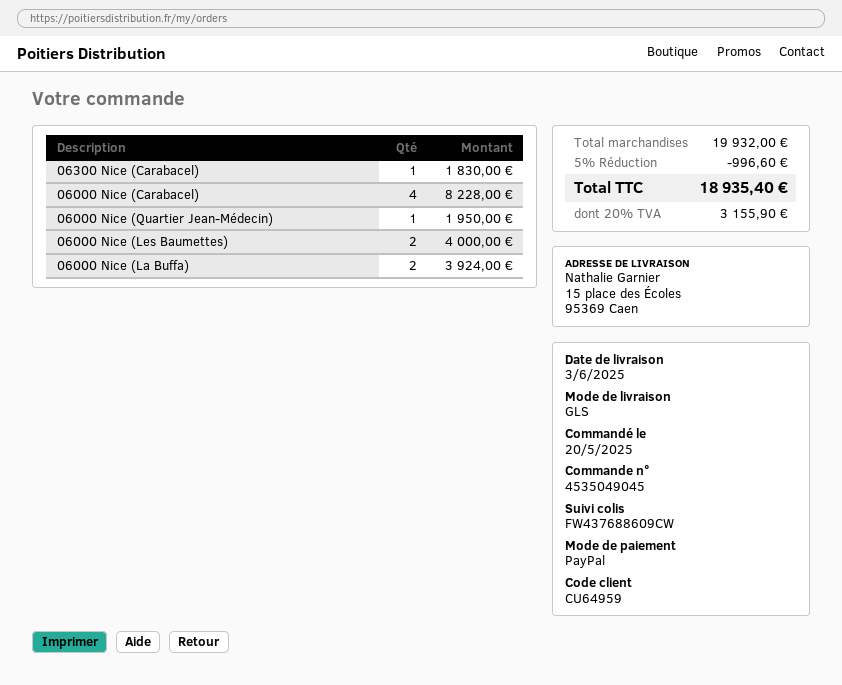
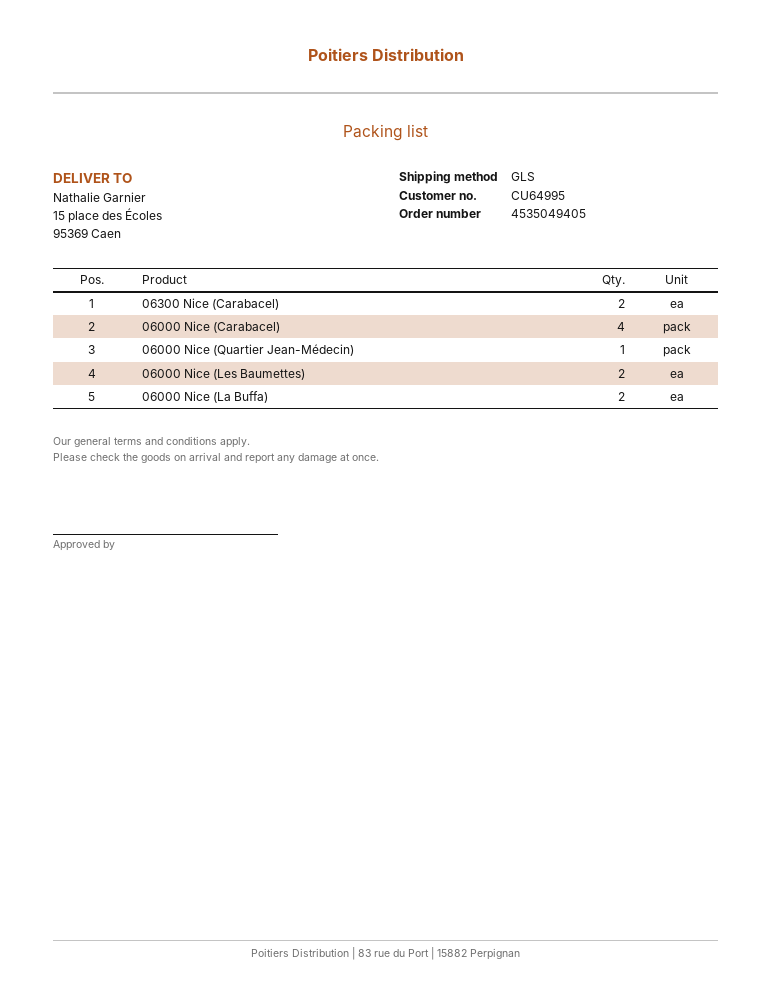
order number: 4535049045 -> 4535049405
customer number: CU64959 -> CU64995
06300 Nice (Carabacel): 1 -> 2

